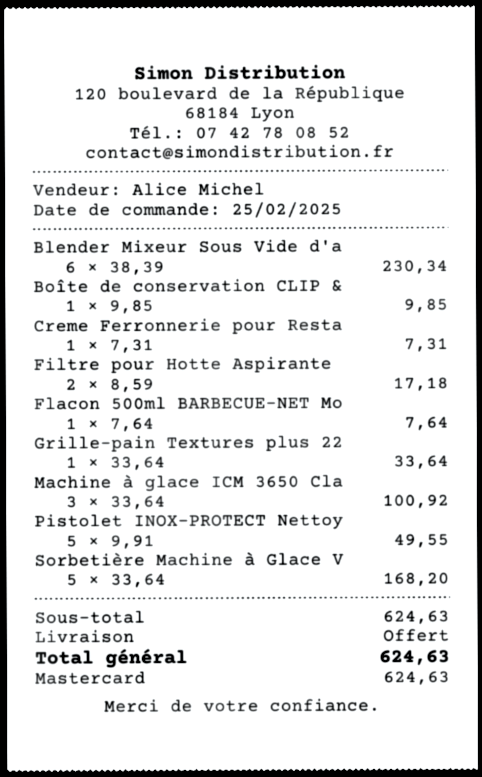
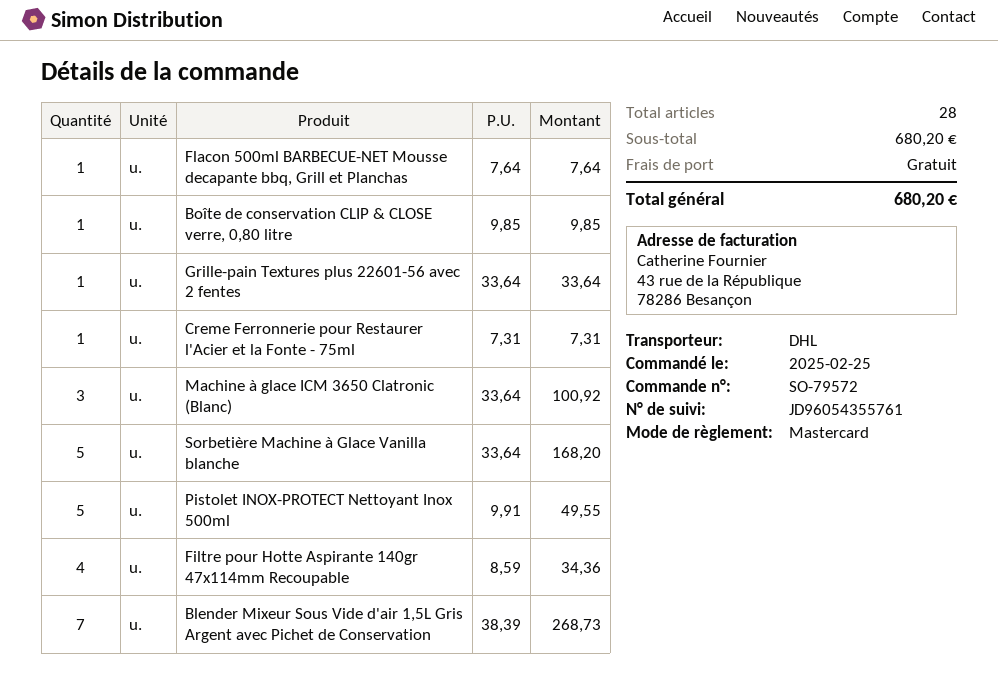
Blender Mixeur Sous Vide d'a: 6 x 38.39 = 230.34 -> 7 x 38.39 = 268.73
Filtre pour Hotte Aspirante: 2 x 8.59 = 17.18 -> 4 x 8.59 = 34.36
subtotal: 624.63 -> 680.20
total: 624.63 -> 680.20

